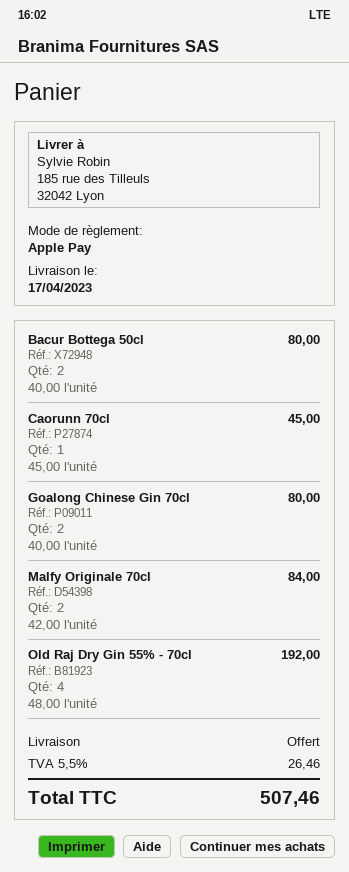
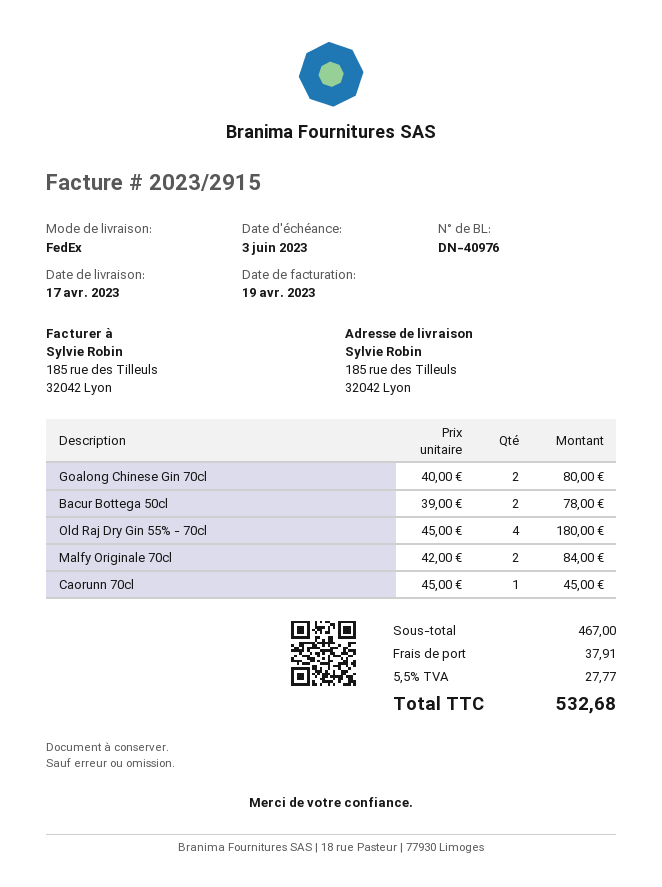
Bacur Bottega 50cl: 2 x 40.00 = 80.00 -> 2 x 39.00 = 78.00
Old Raj Dry Gin 55% - 70cl: 4 x 48.00 = 192.00 -> 4 x 45.00 = 180.00
shipping: 0.00 -> 37.91
tax: 5.5% = 26.46 -> 5.5% = 27.77
total: 507.46 -> 532.68

